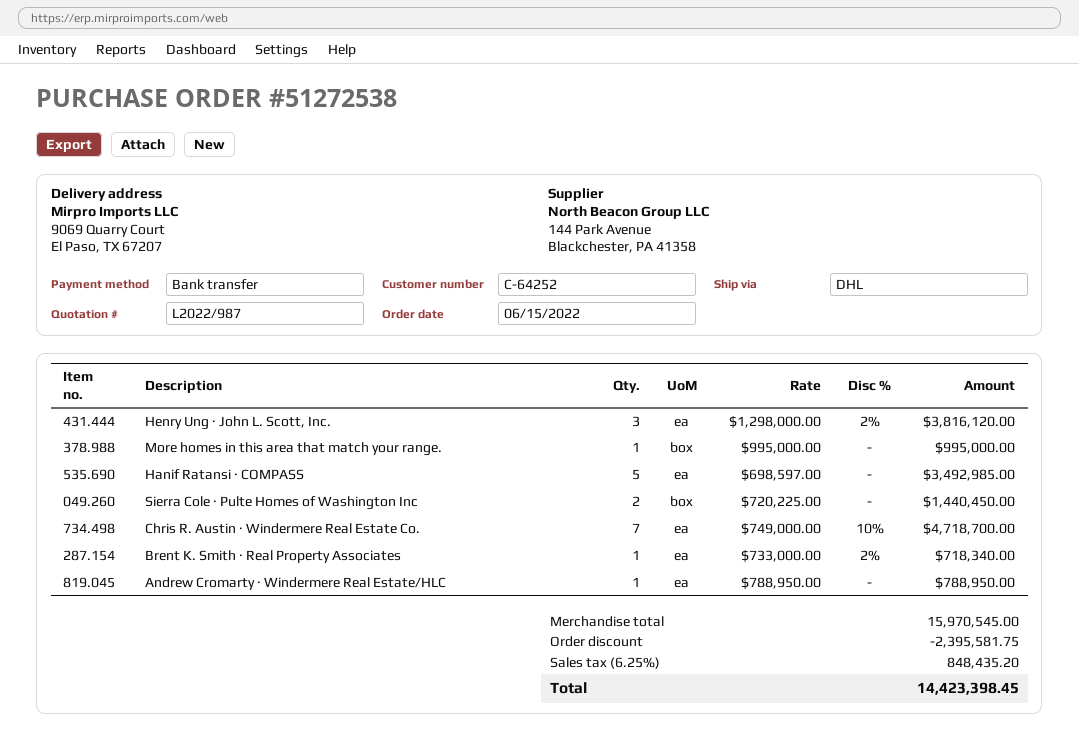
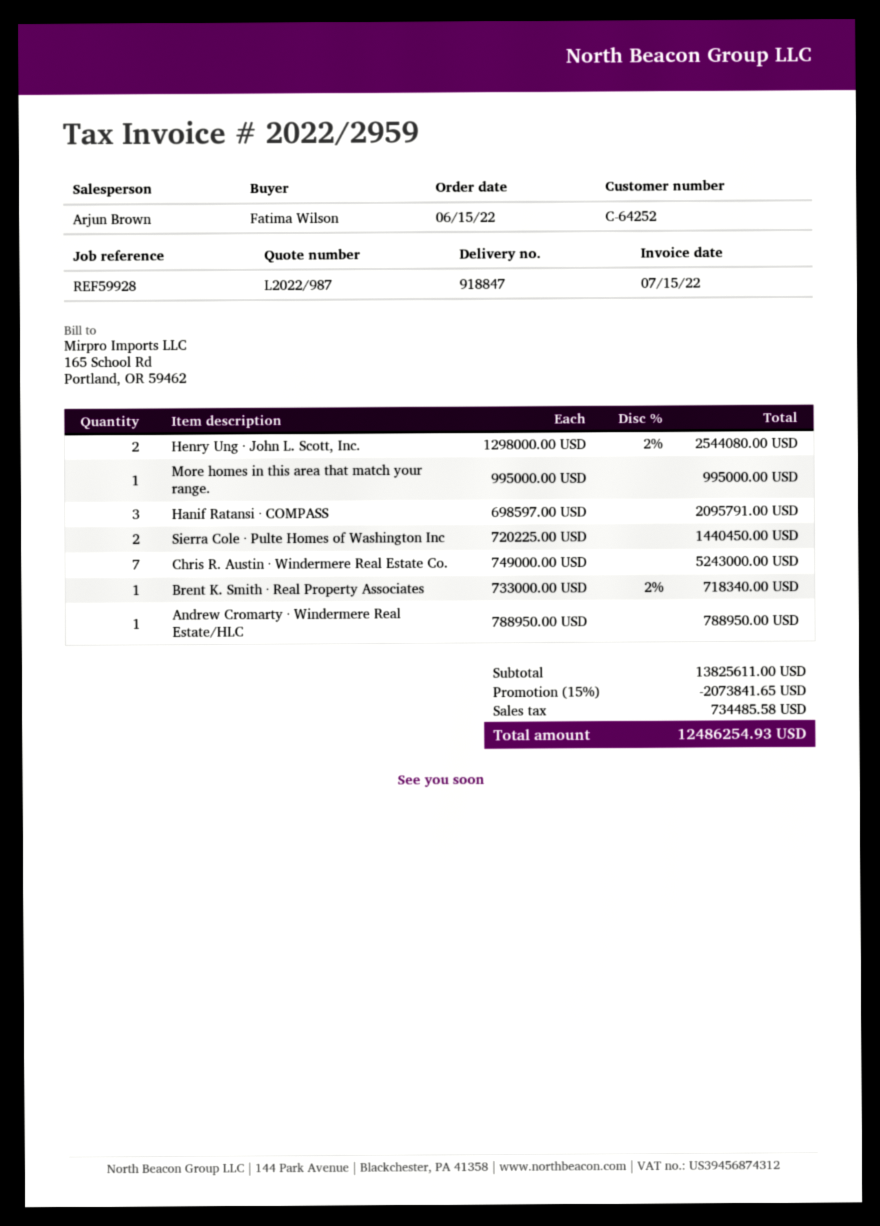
Henry Ung · John L. Scott, Inc.: 3 x 1298000.00 - 2% = 3816120.00 -> 2 x 1298000.00 - 2% = 2544080.00
Hanif Ratansi · COMPASS: 5 x 698597.00 = 3492985.00 -> 3 x 698597.00 = 2095791.00
Chris R. Austin · Windermere Real Estate Co.: 7 x 749000.00 - 10% = 4718700.00 -> 7 x 749000.00 = 5243000.00
subtotal: 15970545.00 -> 13825611.00
discount: 2395581.75 -> 2073841.65
tax: 848435.20 -> 734485.58
total: 14423398.45 -> 12486254.93

